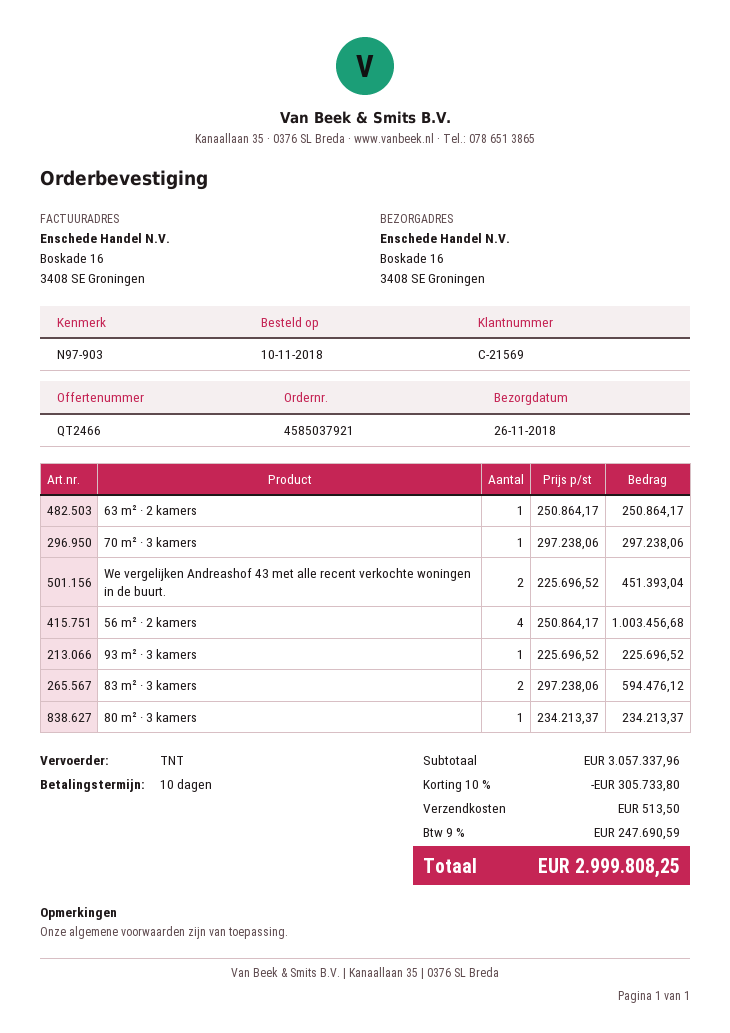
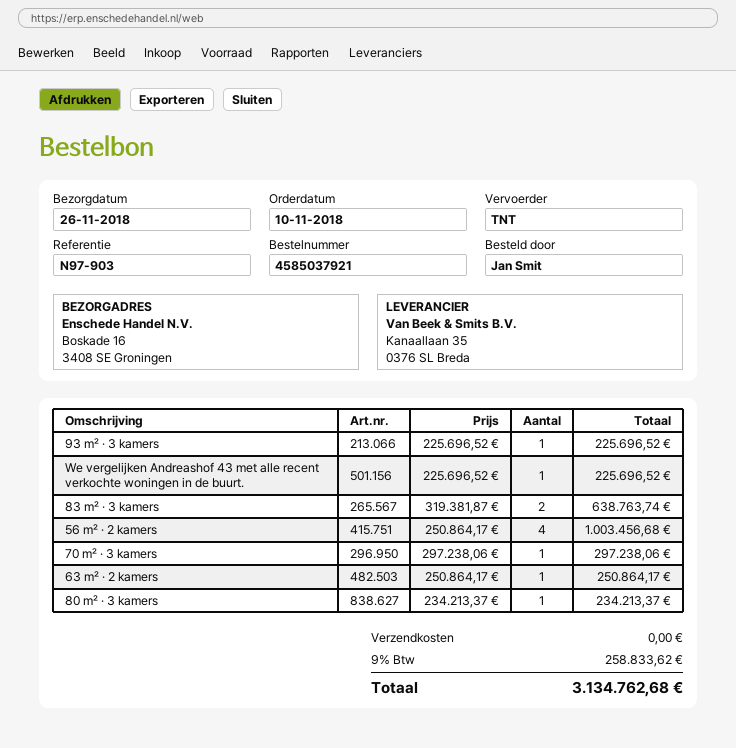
We vergelijken Andreashof 43 met alle recent verkochte woningen in de buurt.: 2 x 225696.52 = 451393.04 -> 1 x 225696.52 = 225696.52
83 m² · 3 kamers: 2 x 297238.06 = 594476.12 -> 2 x 319381.87 = 638763.74
discount: 10% = 305733.80 -> none
shipping: 513.50 -> 0.00
tax: 9% = 247690.59 -> 9% = 258833.62
total: 2999808.25 -> 3134762.68

